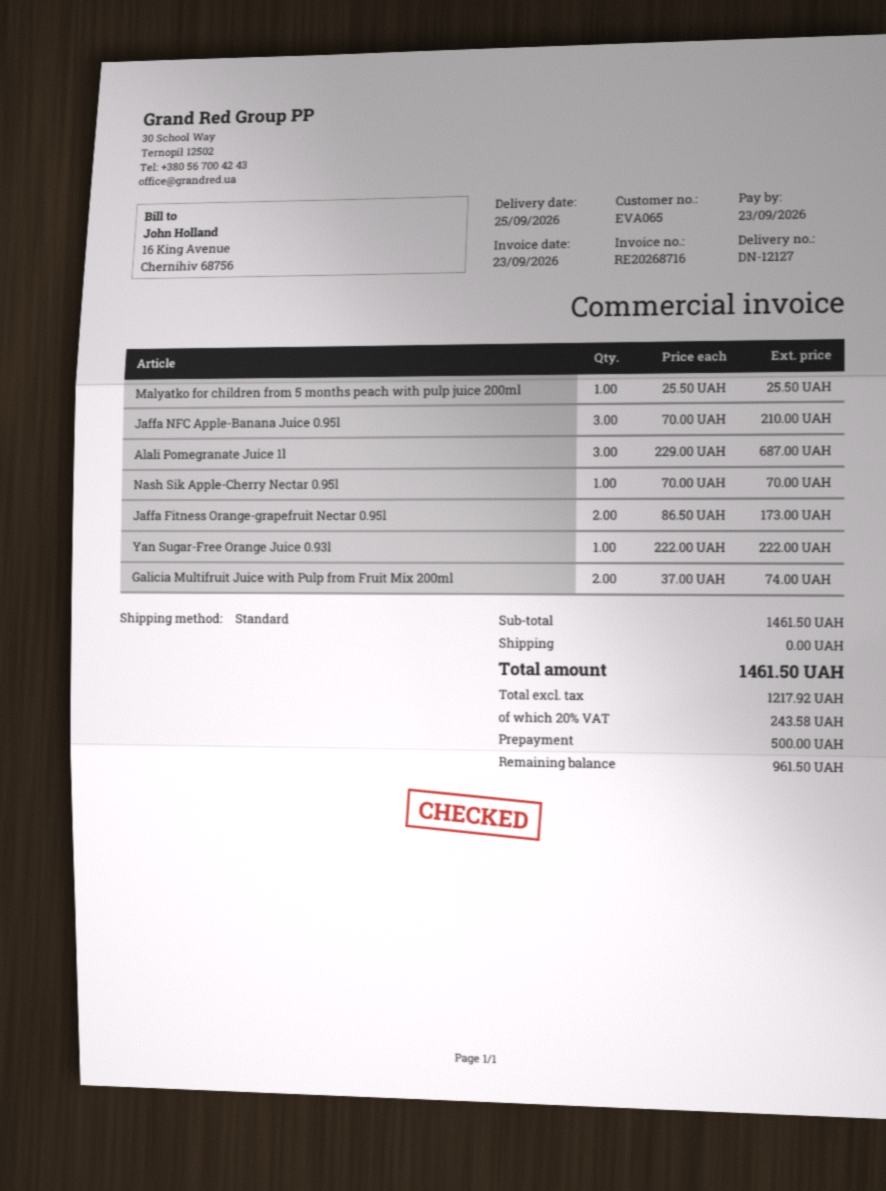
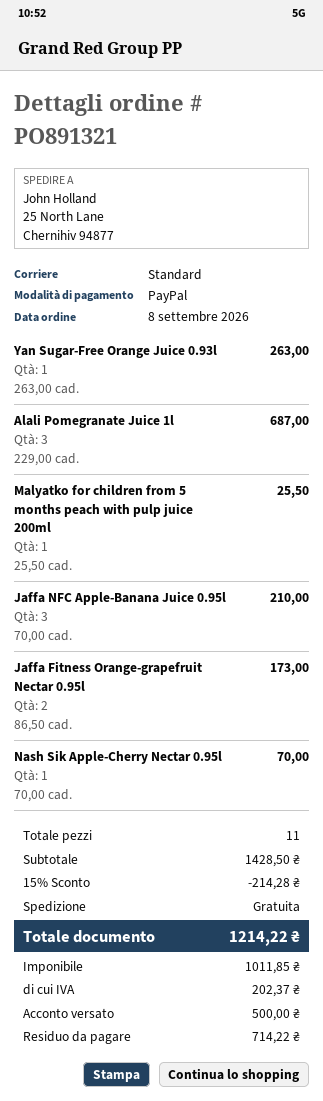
Yan Sugar-Free Orange Juice 0.93l: 1 x 222.00 = 222.00 -> 1 x 263.00 = 263.00
Galicia Multifruit Juice with Pulp from Fruit Mix 200ml: 2 x 37.00 = 74.00 -> none
subtotal: 1461.50 -> 1428.50
discount: none -> 15% = 214.28
net: 1217.92 -> 1011.85
tax: 243.58 -> 202.37
total: 1461.50 -> 1214.22
balance: 961.50 -> 714.22

